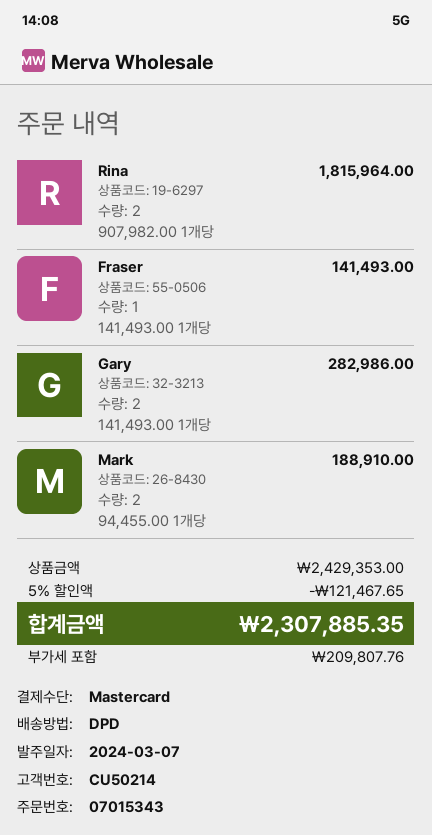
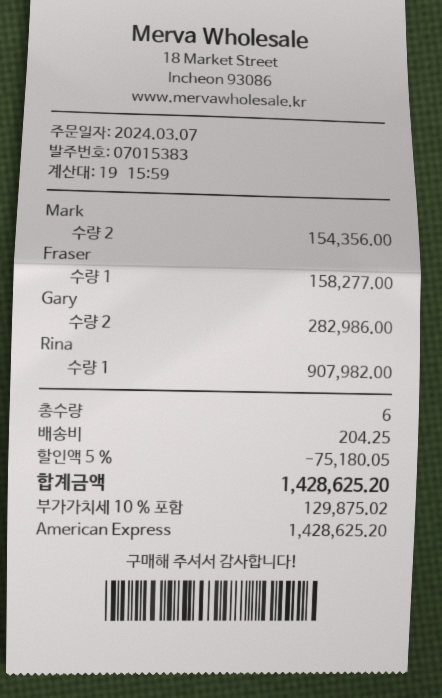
order number: 07015343 -> 07015383
payment method: Mastercard -> American Express
Rina: 2 for 1815964.00 -> 1 for 907982.00
Fraser: 1 for 141493.00 -> 1 for 158277.00
Mark: 2 for 188910.00 -> 2 for 154356.00
discount: 5% = 121467.65 -> 5% = 75180.05
shipping: none -> 204.25
tax: 209807.76 -> 129875.02
total: 2307885.35 -> 1428625.20

